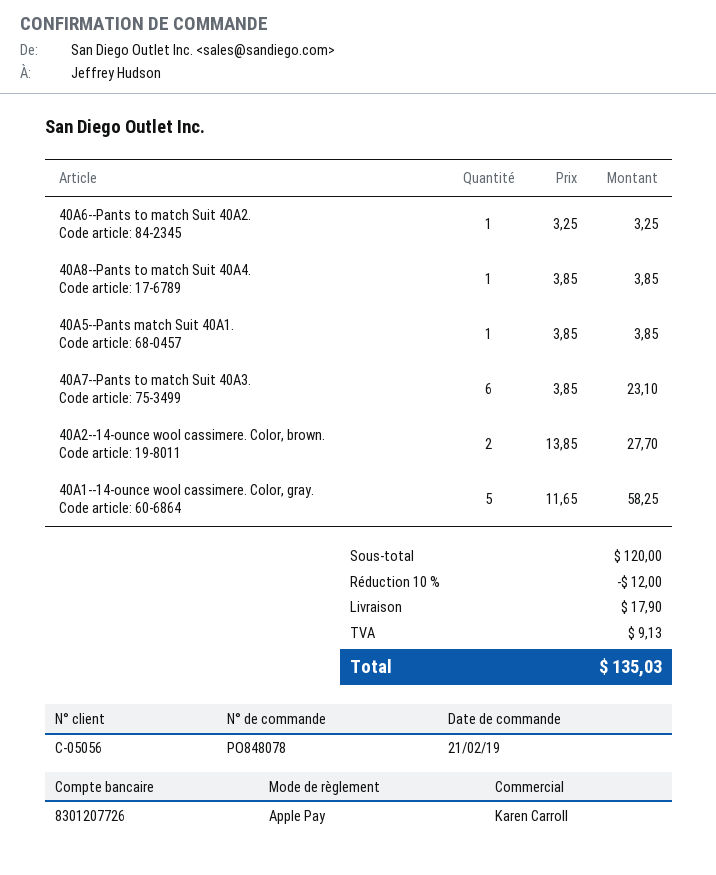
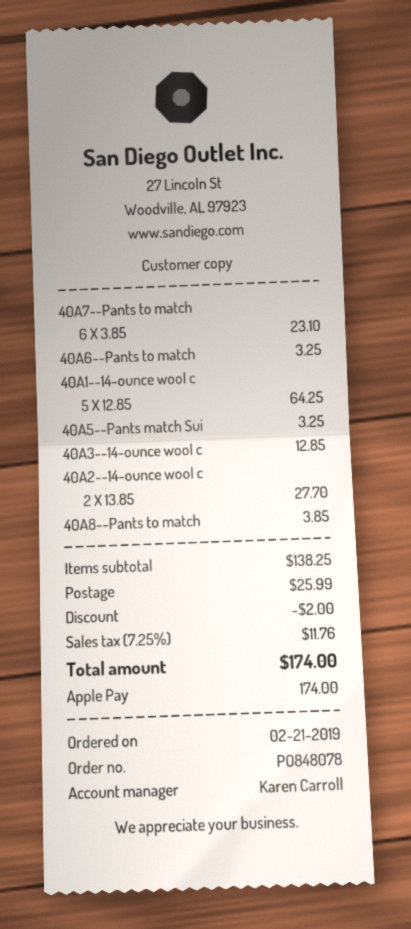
40A5--Pants match Suit 40A1.: 1 x 3.85 = 3.85 -> 1 x 3.25 = 3.25
40A1--14-ounce wool cassimere. Color, gray.: 5 x 11.65 = 58.25 -> 5 x 12.85 = 64.25
40A3--14-ounce wool c: none -> 1 x 12.85 = 12.85
subtotal: 120.00 -> 138.25
discount: 12.00 -> 2.00
shipping: 17.90 -> 25.99
tax: 9.13 -> 11.76
total: 135.03 -> 174.00

